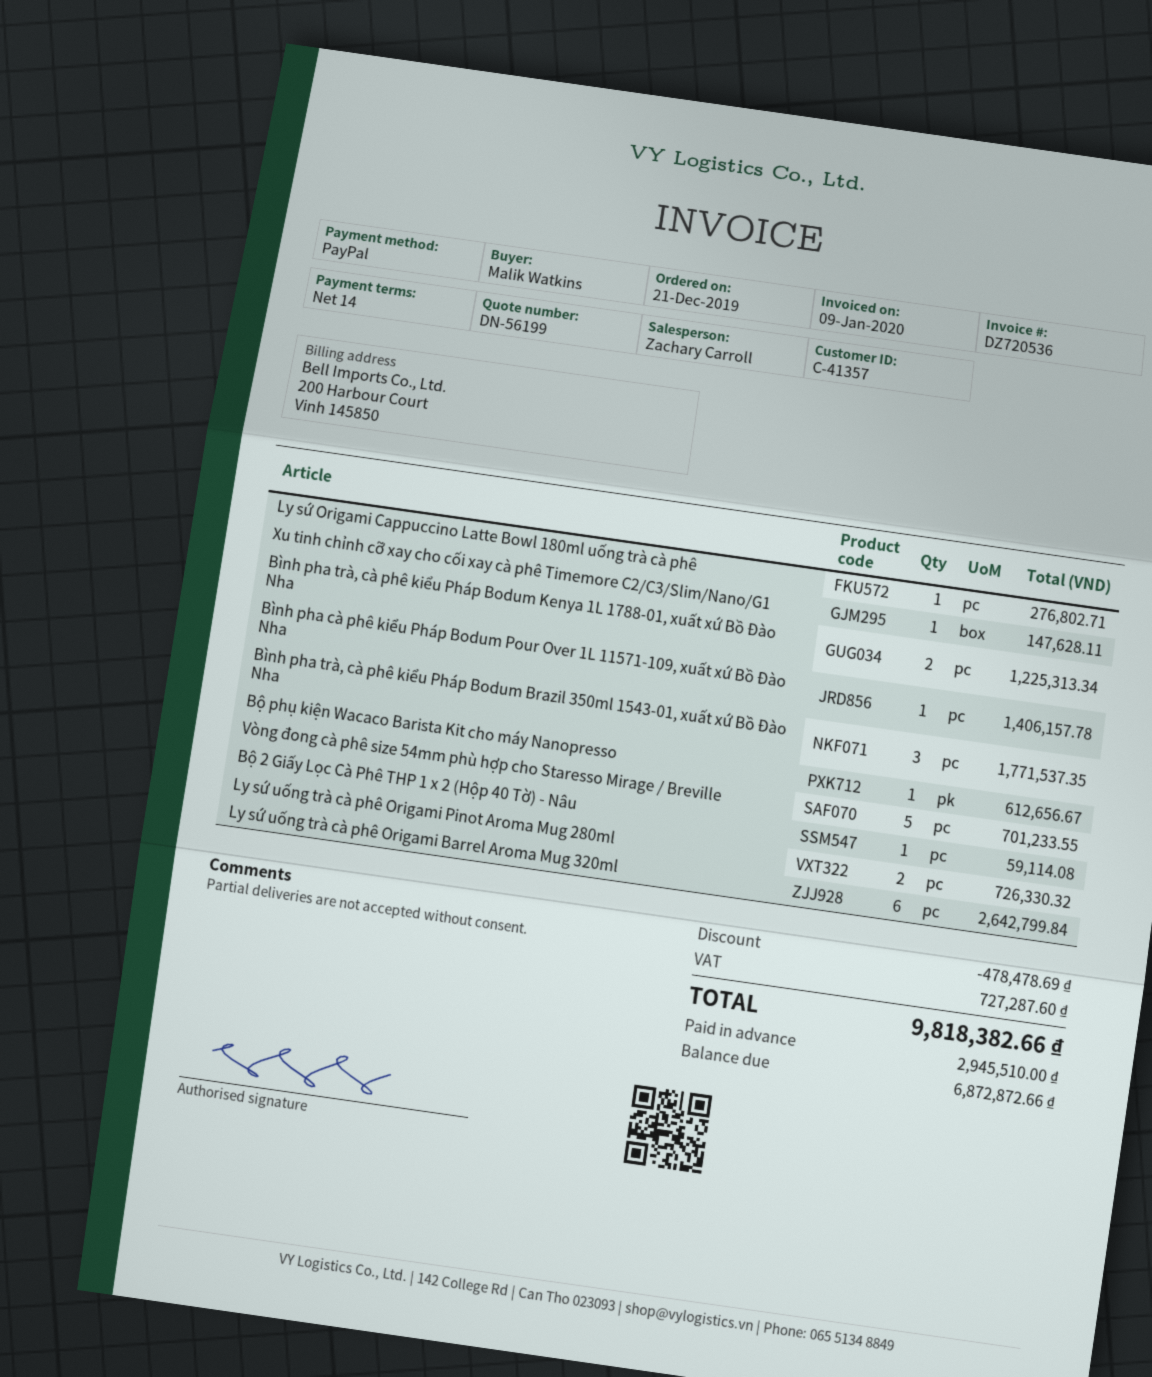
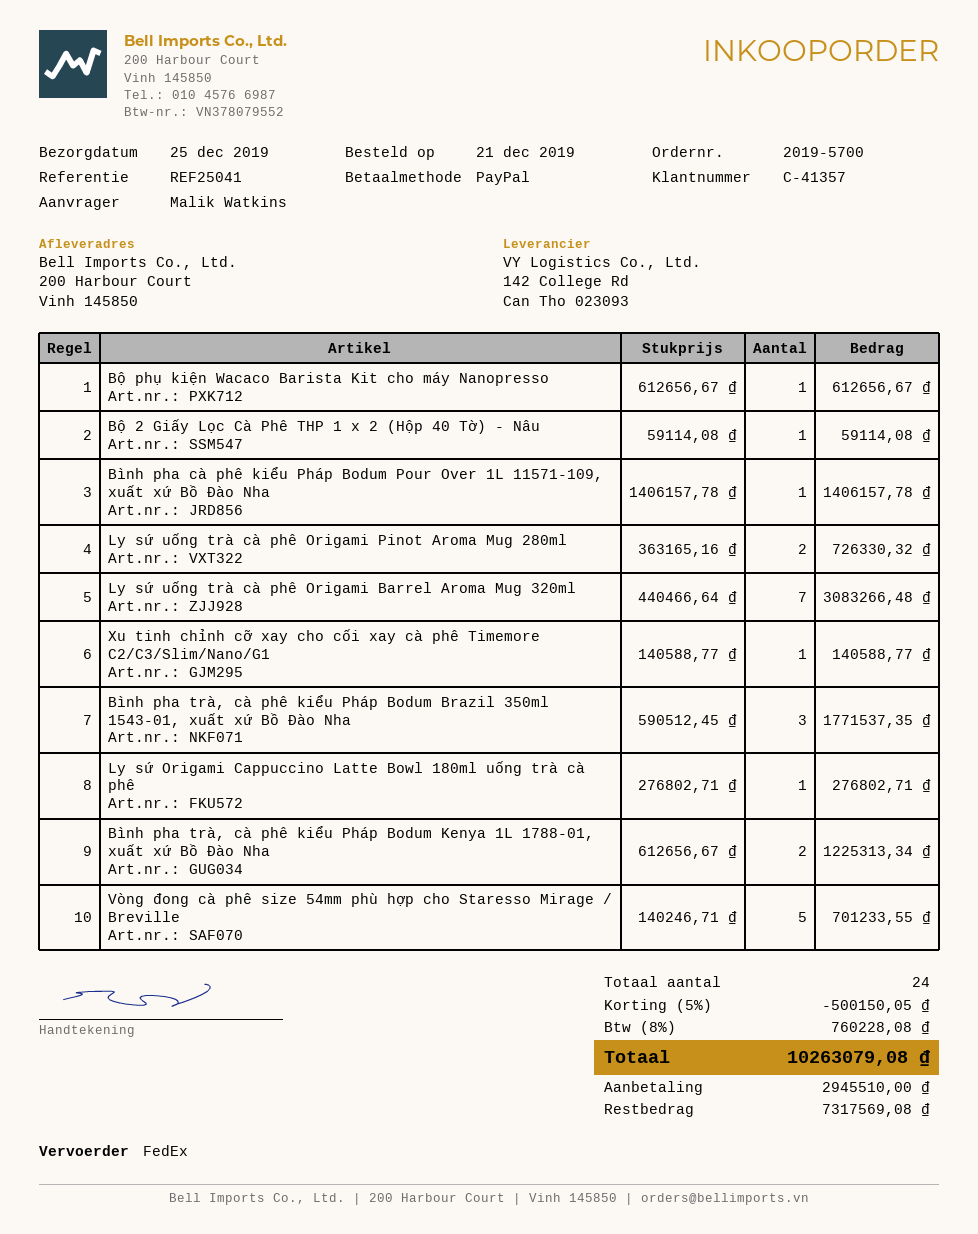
Xu tinh chỉnh cỡ xay cho cối xay cà phê Timemore C2/C3/Slim/Nano/G1: 1 for 147628.11 -> 1 for 140588.77
Ly sứ uống trà cà phê Origami Barrel Aroma Mug 320ml: 6 for 2642799.84 -> 7 for 3083266.48
discount: 478478.69 -> 500150.05
tax: 727287.60 -> 760228.08
total: 9818382.66 -> 10263079.08
balance: 6872872.66 -> 7317569.08

